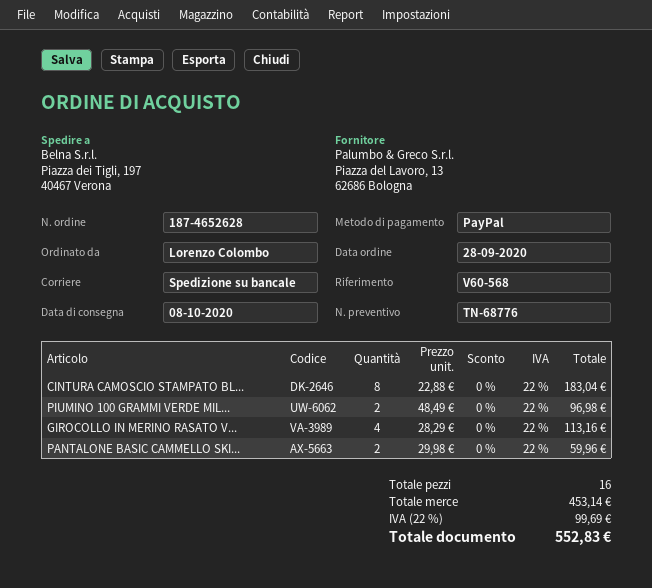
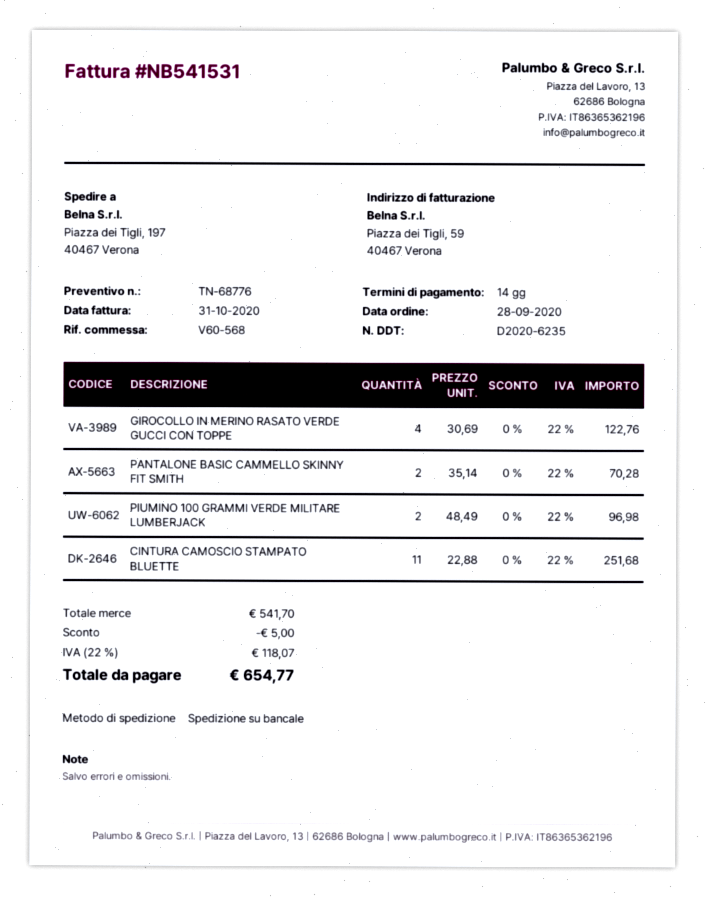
CINTURA CAMOSCIO STAMPATO BL...: 8 x 22.88 = 183.04 -> 11 x 22.88 = 251.68
GIROCOLLO IN MERINO RASATO V...: 4 x 28.29 = 113.16 -> 4 x 30.69 = 122.76
PANTALONE BASIC CAMMELLO SKI...: 2 x 29.98 = 59.96 -> 2 x 35.14 = 70.28
subtotal: 453.14 -> 541.70
discount: none -> 5.00
tax: 22% = 99.69 -> 22% = 118.07
total: 552.83 -> 654.77

